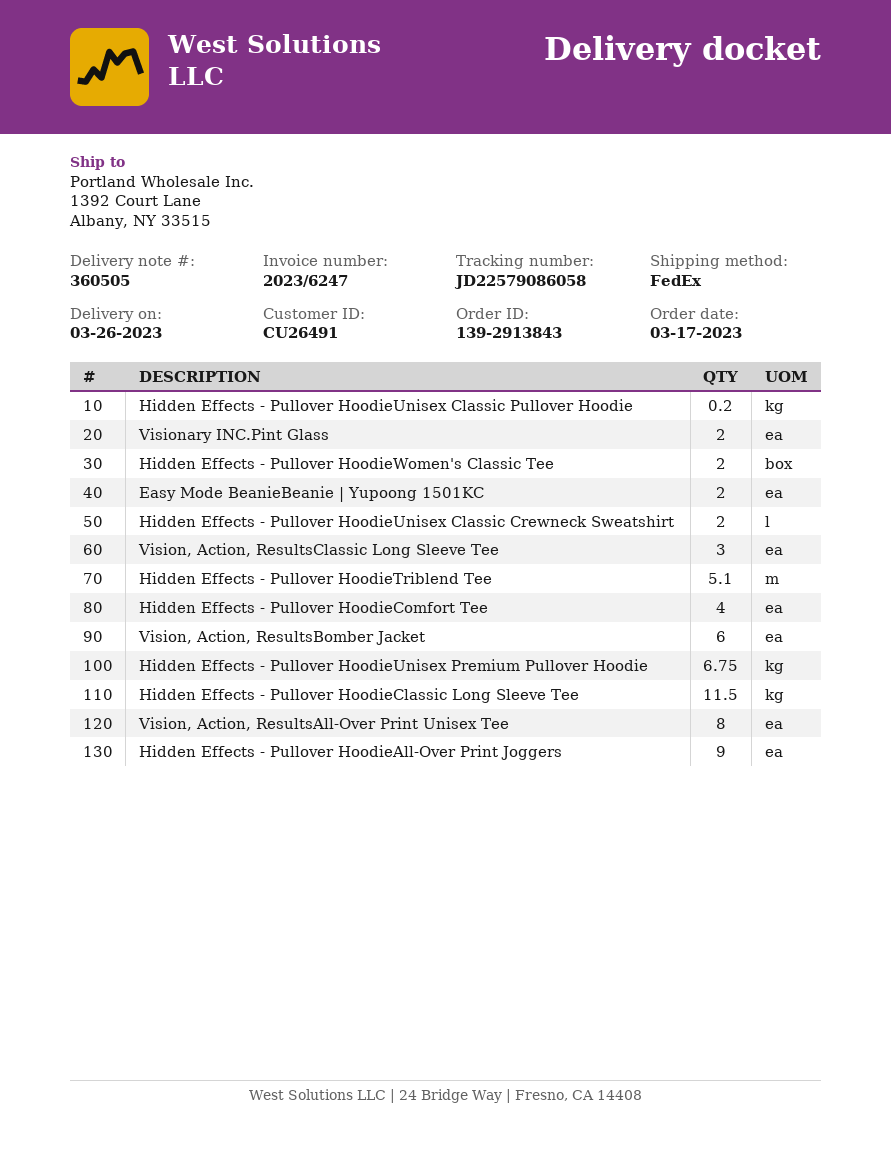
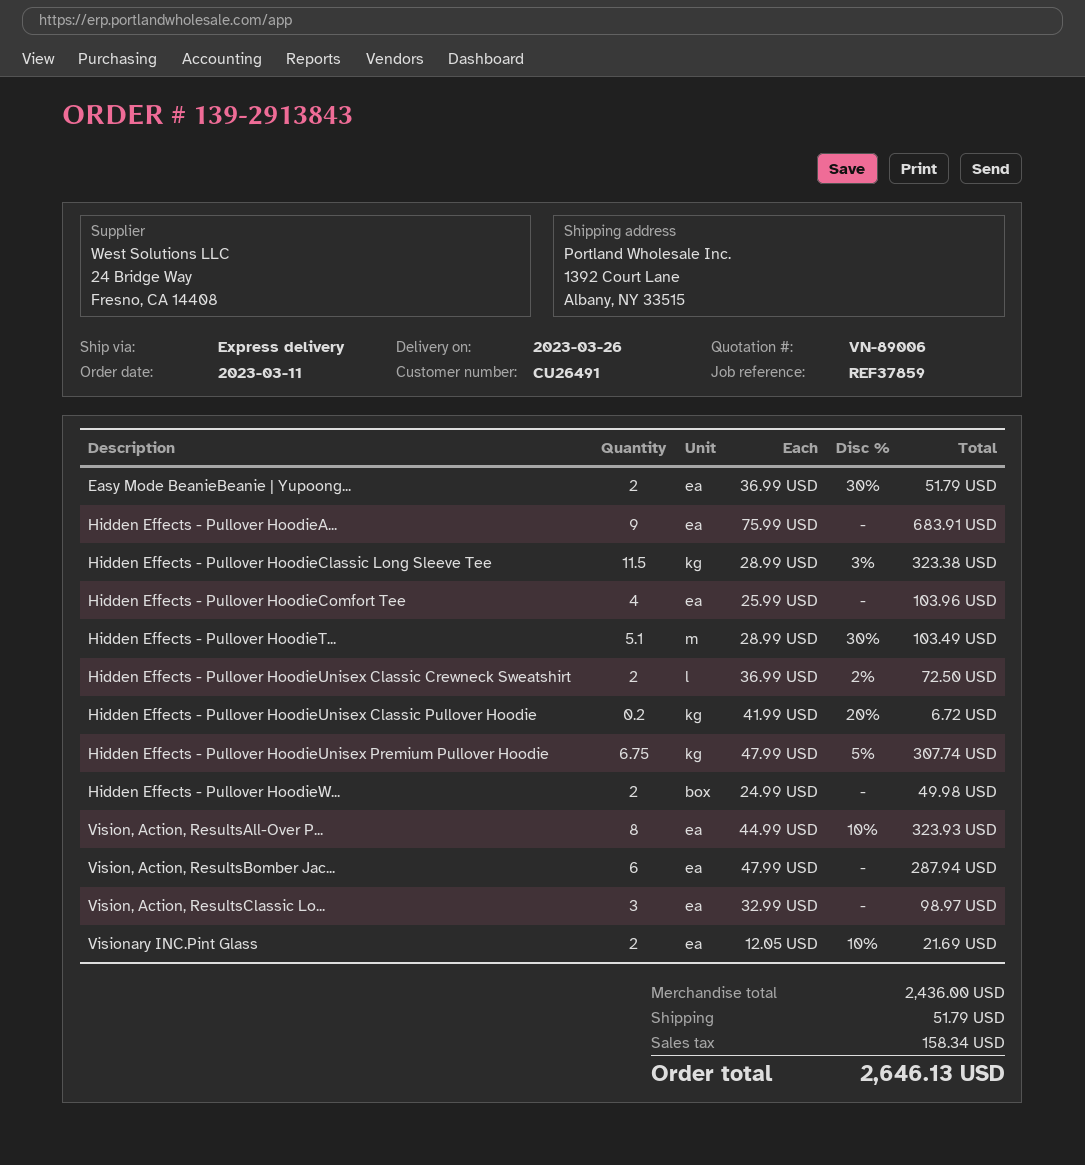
order date: 2023-03-17 -> 2023-03-11
shipping method: FedEx -> express

